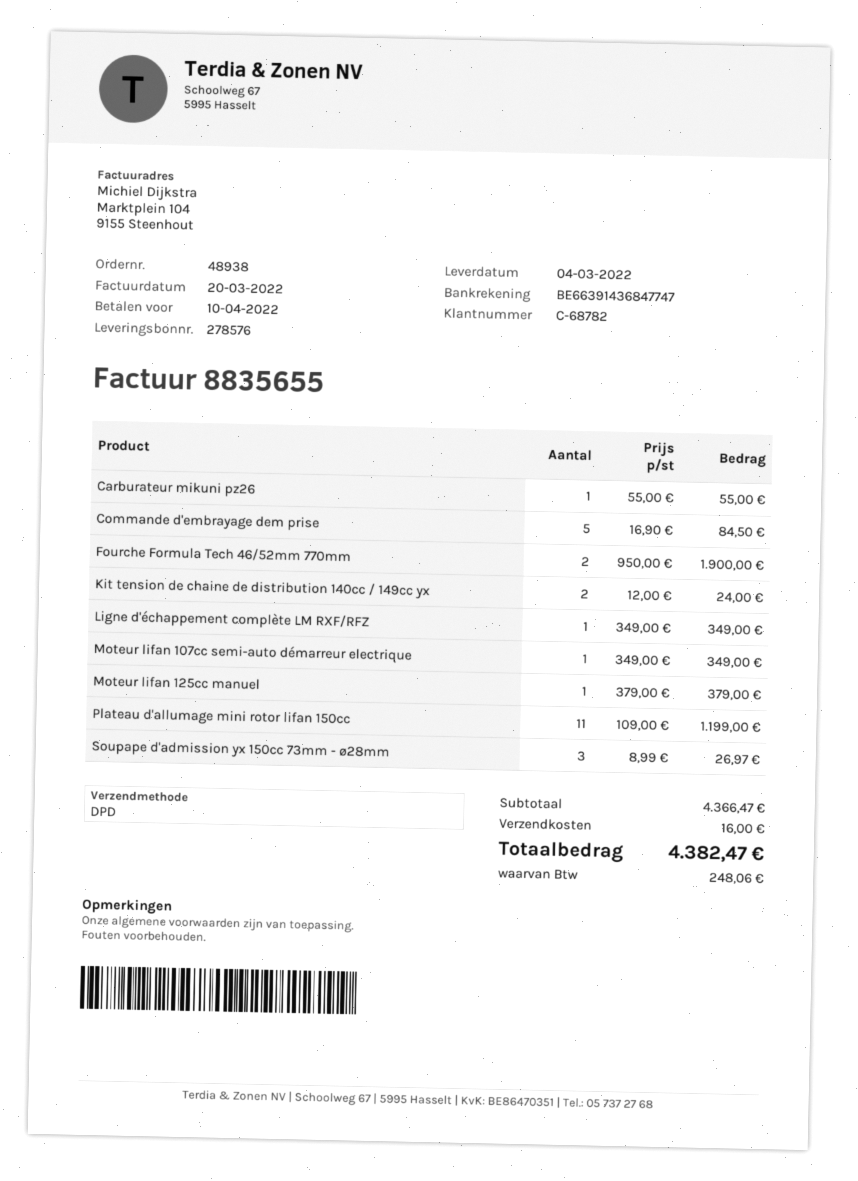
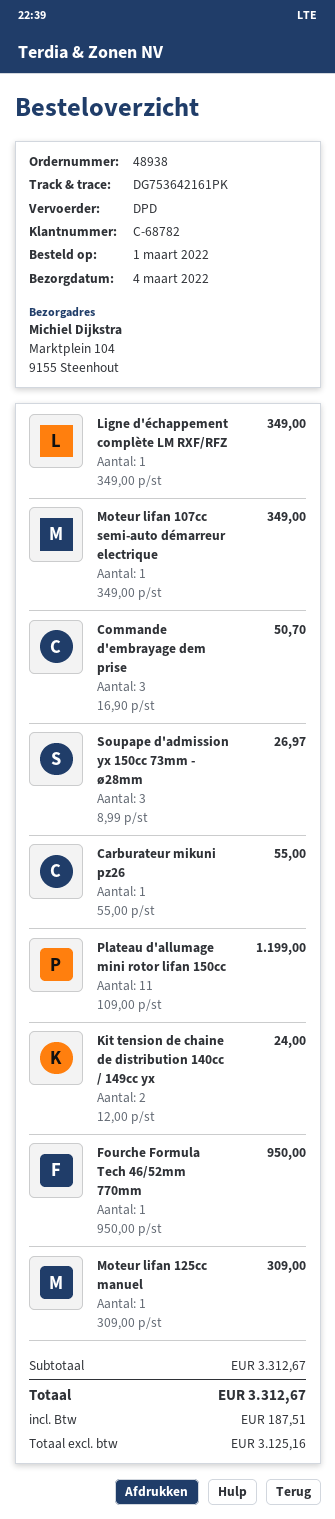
Commande d'embrayage dem prise: 5 x 16.90 = 84.50 -> 3 x 16.90 = 50.70
Fourche Formula Tech 46/52mm 770mm: 2 x 950.00 = 1900.00 -> 1 x 950.00 = 950.00
Moteur lifan 125cc manuel: 1 x 379.00 = 379.00 -> 1 x 309.00 = 309.00
subtotal: 4366.47 -> 3312.67
shipping: 16.00 -> none
tax: 248.06 -> 187.51
total: 4382.47 -> 3312.67

